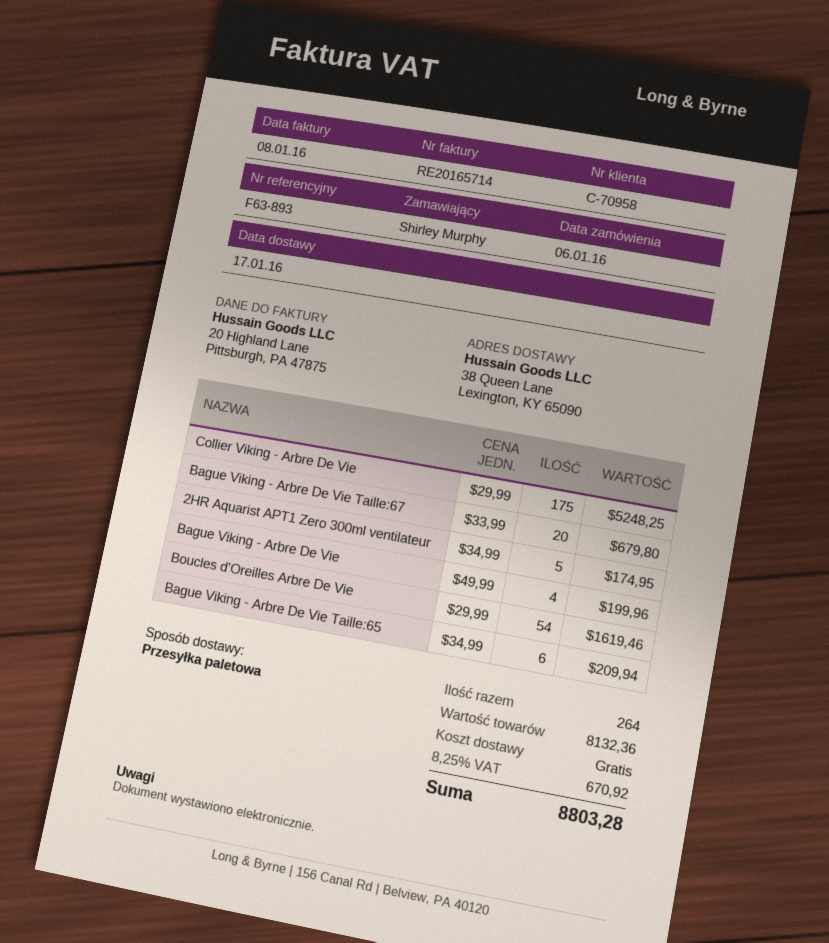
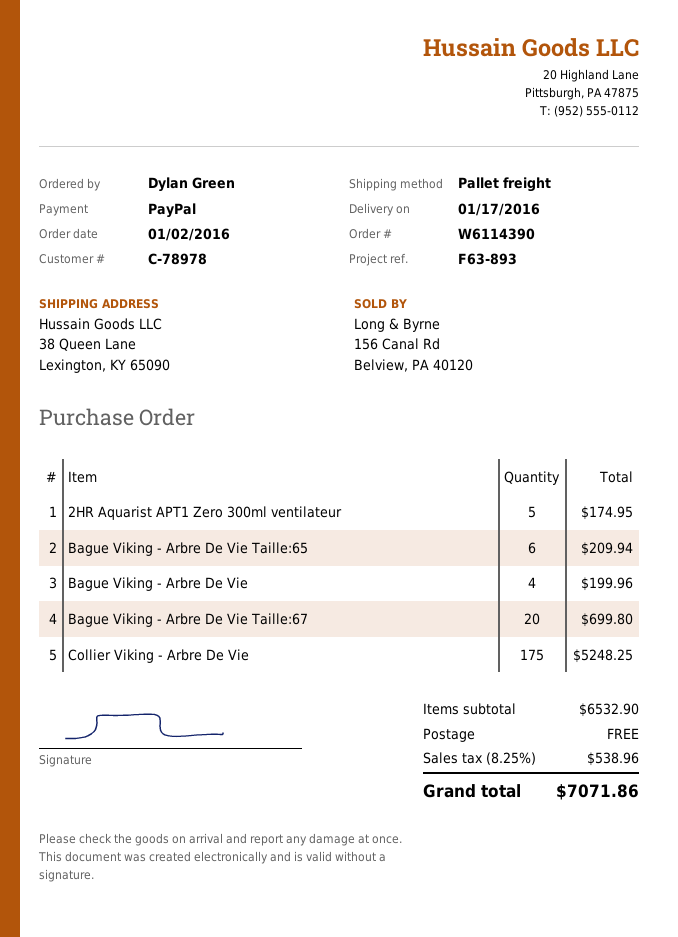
order date: 2016-01-06 -> 2016-01-02
customer number: C-70958 -> C-78978
ordered by: Shirley Murphy -> Dylan Green
Bague Viking - Arbre De Vie Taille:67: 20 for 679.80 -> 20 for 699.80
Boucles d'Oreilles Arbre De Vie: 54 for 1619.46 -> none
subtotal: 8132.36 -> 6532.90
tax: 8.25% = 670.92 -> 8.25% = 538.96
total: 8803.28 -> 7071.86

